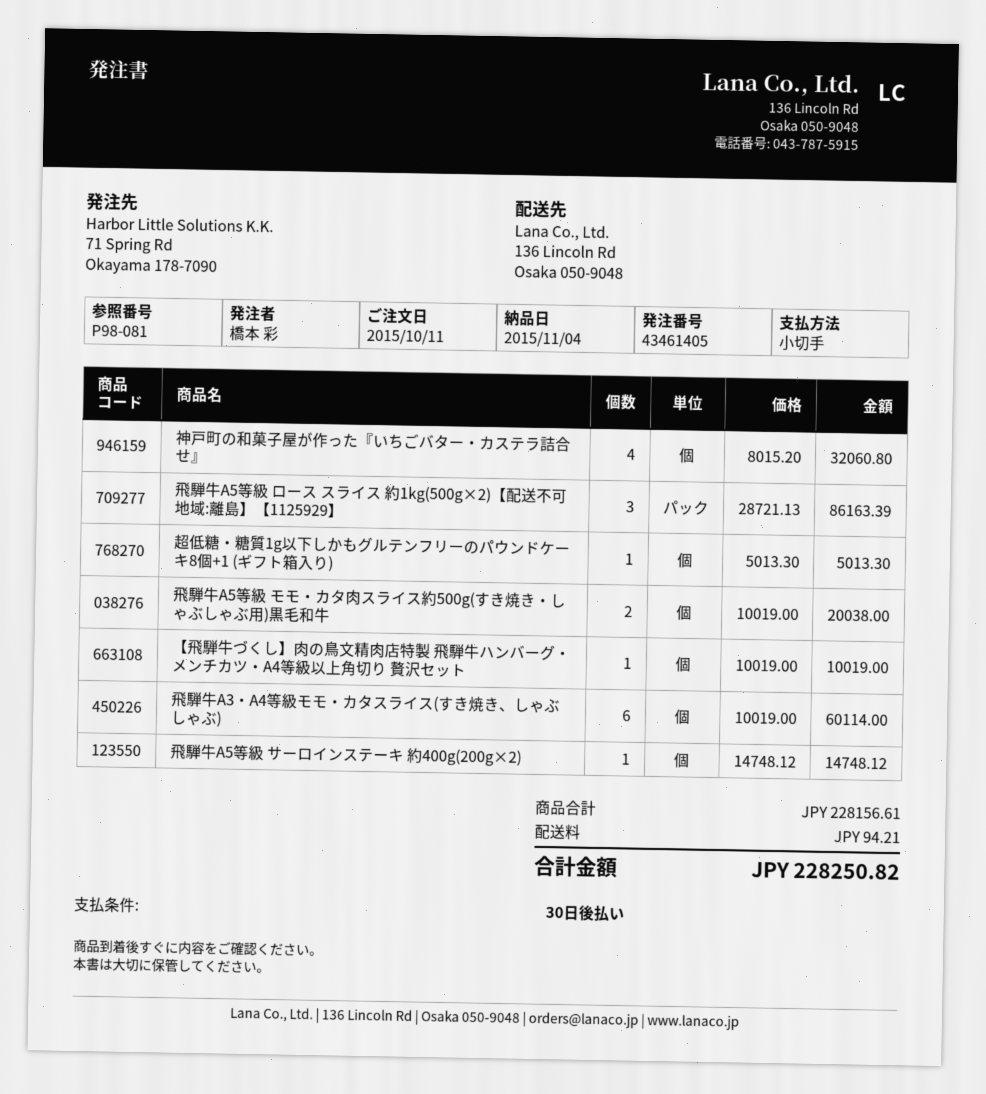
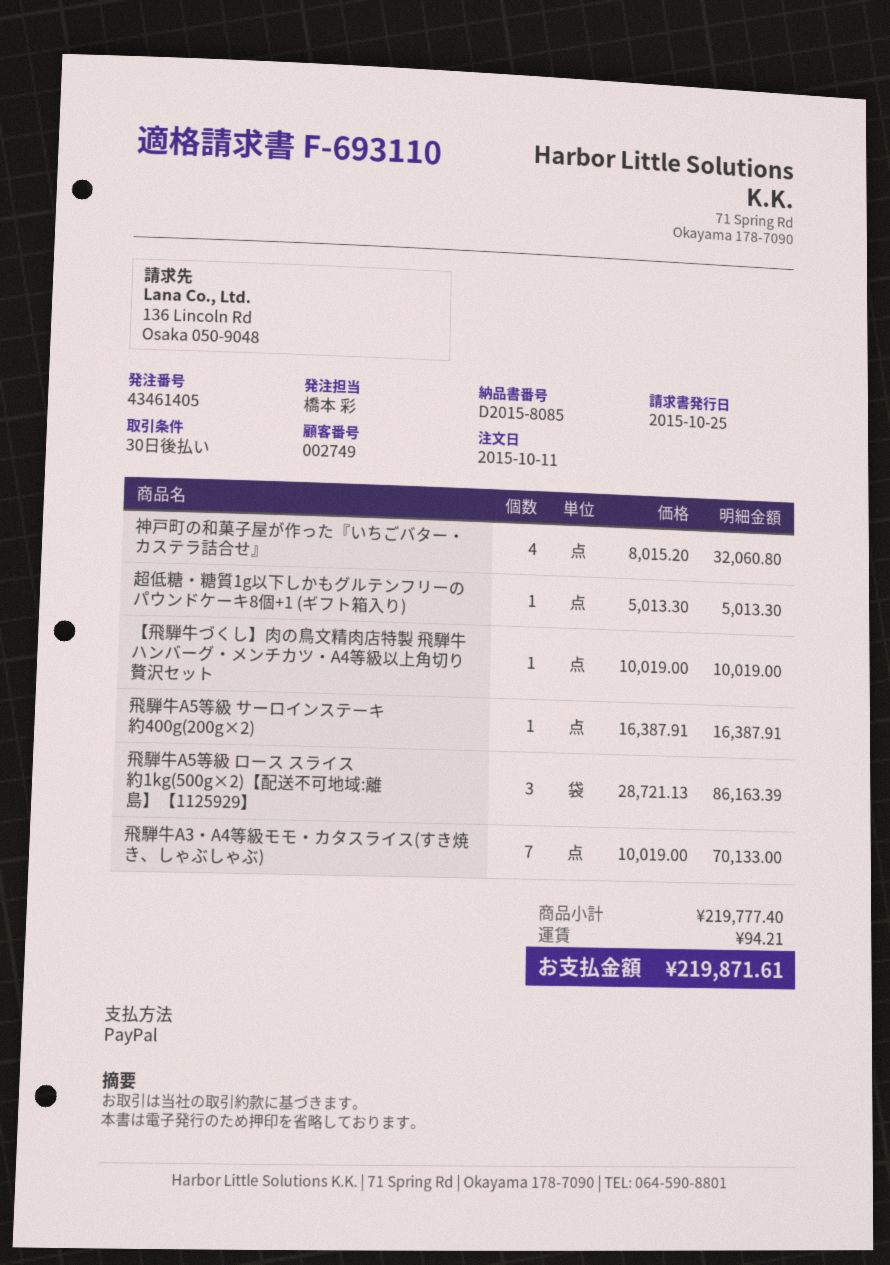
payment method: cheque -> PayPal
飛騨牛A5等級 モモ・カタ肉スライス約500g(すき焼き・しゃぶしゃぶ用)黒毛和牛: 2 x 10019.00 = 20038.00 -> none
飛騨牛A3・A4等級モモ・カタスライス(すき焼き、しゃぶしゃぶ): 6 x 10019.00 = 60114.00 -> 7 x 10019.00 = 70133.00
飛騨牛A5等級 サーロインステーキ 約400g(200g×2): 1 x 14748.12 = 14748.12 -> 1 x 16387.91 = 16387.91
subtotal: 228156.61 -> 219777.40
total: 228250.82 -> 219871.61

